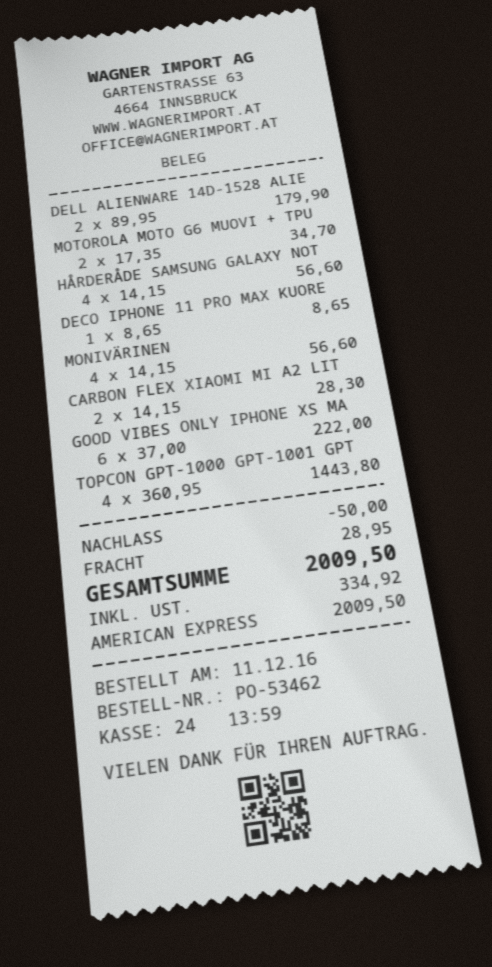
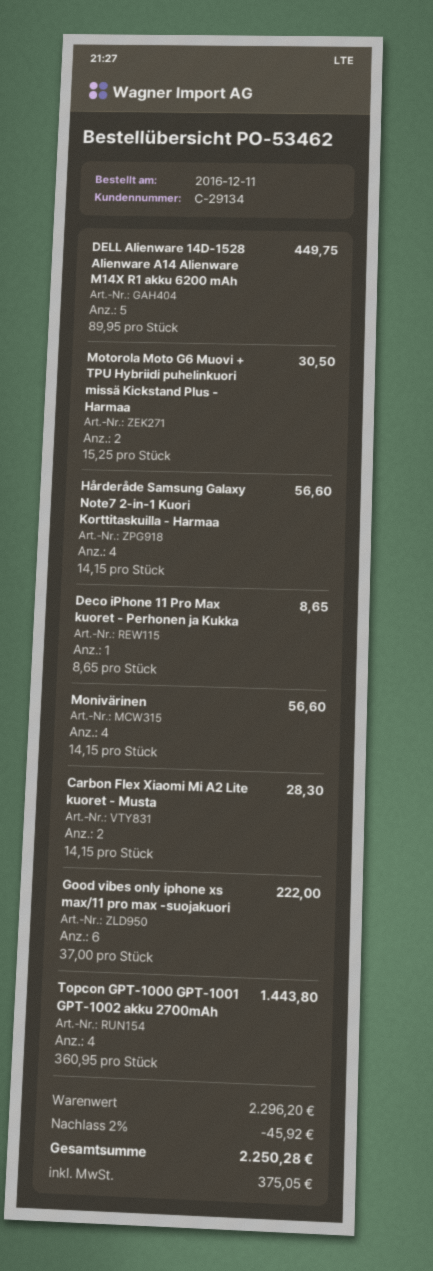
DELL ALIENWARE 14D-1528 ALIE: 2 x 89.95 = 179.90 -> 5 x 89.95 = 449.75
MOTOROLA MOTO G6 MUOVI + TPU: 2 x 17.35 = 34.70 -> 2 x 15.25 = 30.50
discount: 50.00 -> 45.92
shipping: 28.95 -> none
tax: 334.92 -> 375.05
total: 2009.50 -> 2250.28

